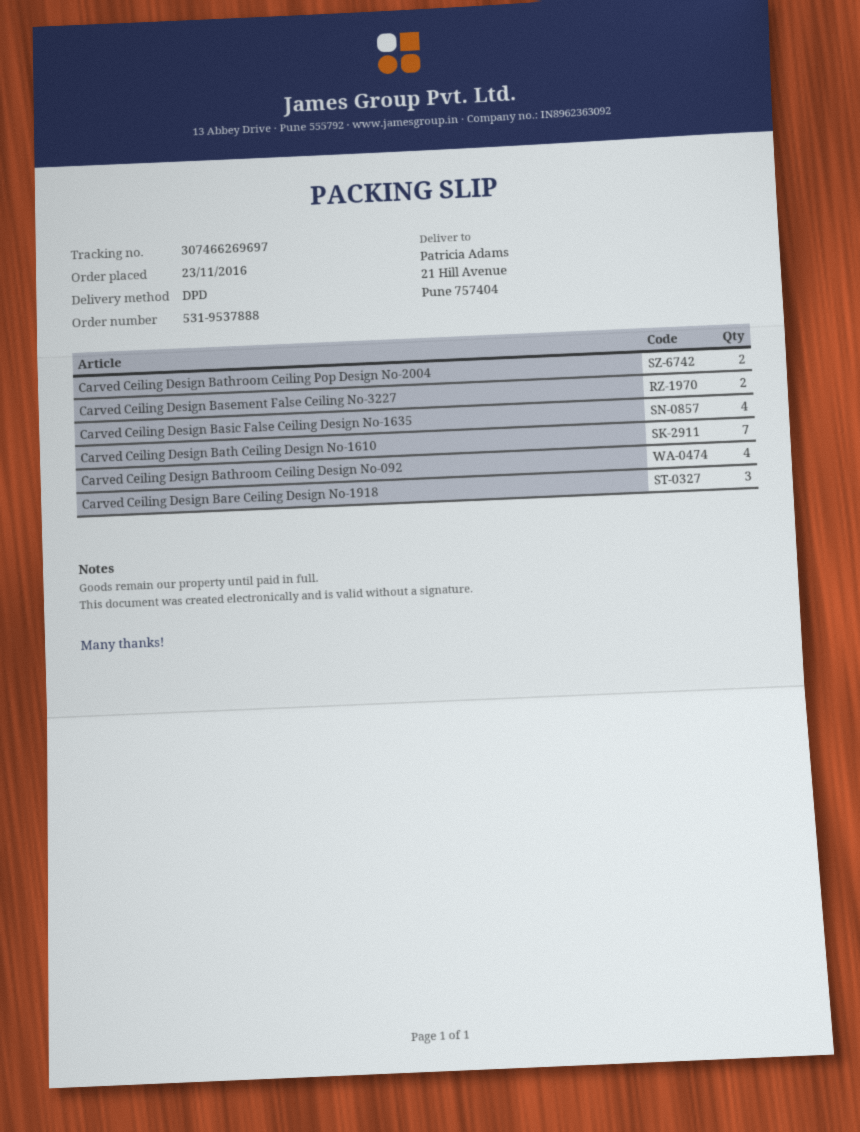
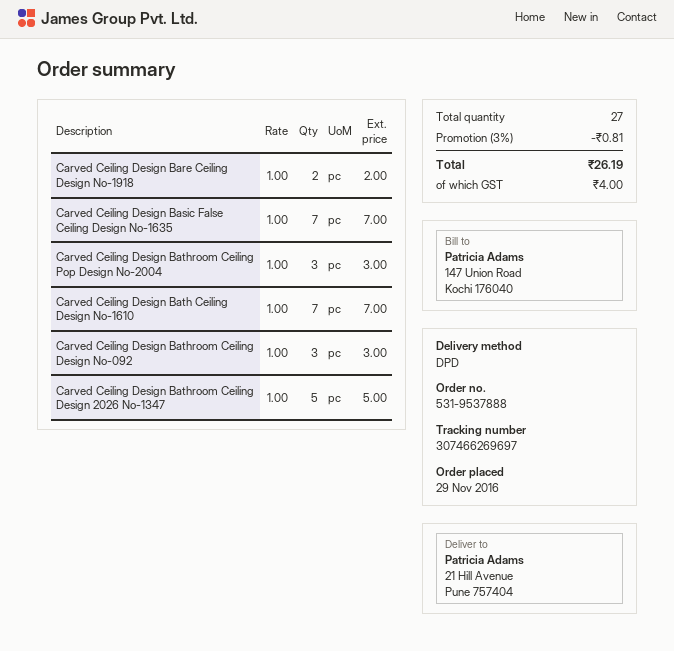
order date: 2016-11-23 -> 2016-11-29
Carved Ceiling Design Bathroom Ceiling Pop Design No-2004: 2 -> 3
Carved Ceiling Design Basement False Ceiling No-3227: 2 -> none
Carved Ceiling Design Basic False Ceiling Design No-1635: 4 -> 7
Carved Ceiling Design Bathroom Ceiling Design No-092: 4 -> 3
Carved Ceiling Design Bare Ceiling Design No-1918: 3 -> 2
Carved Ceiling Design Bathroom Ceiling Design 2026 No-1347: none -> 5

